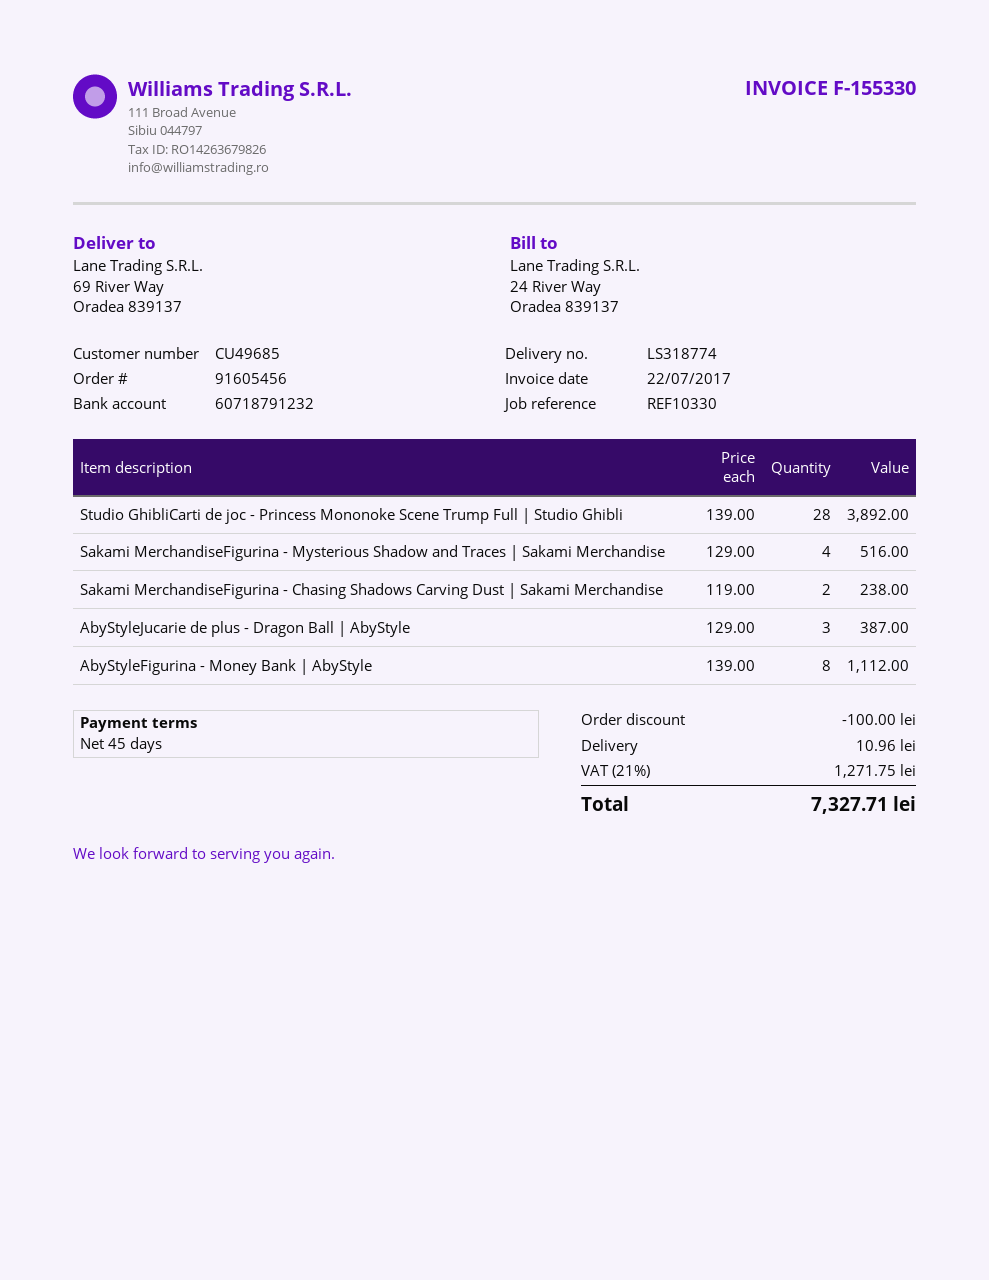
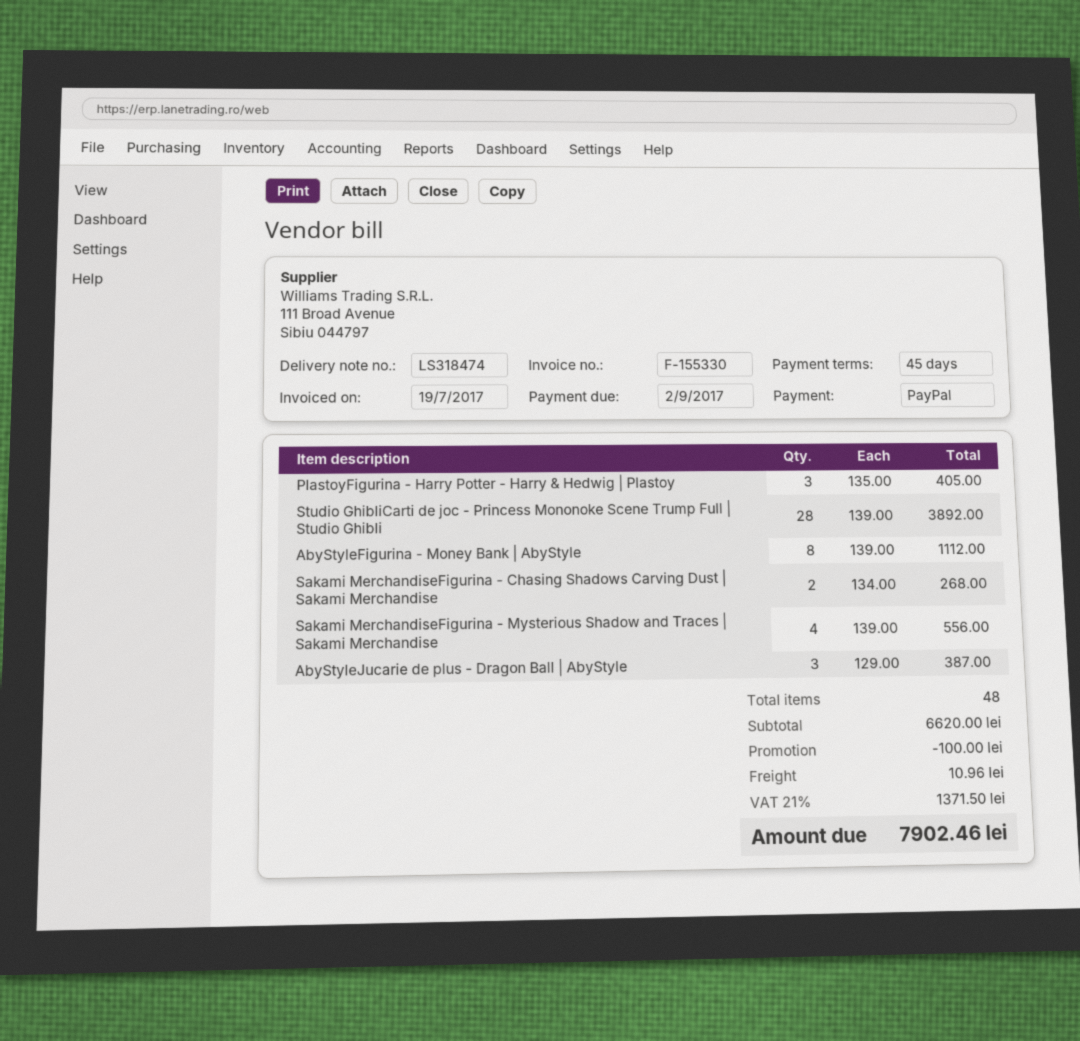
delivery note number: LS318774 -> LS318474
invoice date: 2017-07-22 -> 2017-07-19
Sakami MerchandiseFigurina - Mysterious Shadow and Traces | Sakami Merchandise: 4 x 129.00 = 516.00 -> 4 x 139.00 = 556.00
Sakami MerchandiseFigurina - Chasing Shadows Carving Dust | Sakami Merchandise: 2 x 119.00 = 238.00 -> 2 x 134.00 = 268.00
PlastoyFigurina - Harry Potter - Harry & Hedwig | Plastoy: none -> 3 x 135.00 = 405.00
tax: 21% = 1271.75 -> 21% = 1371.50
total: 7327.71 -> 7902.46

